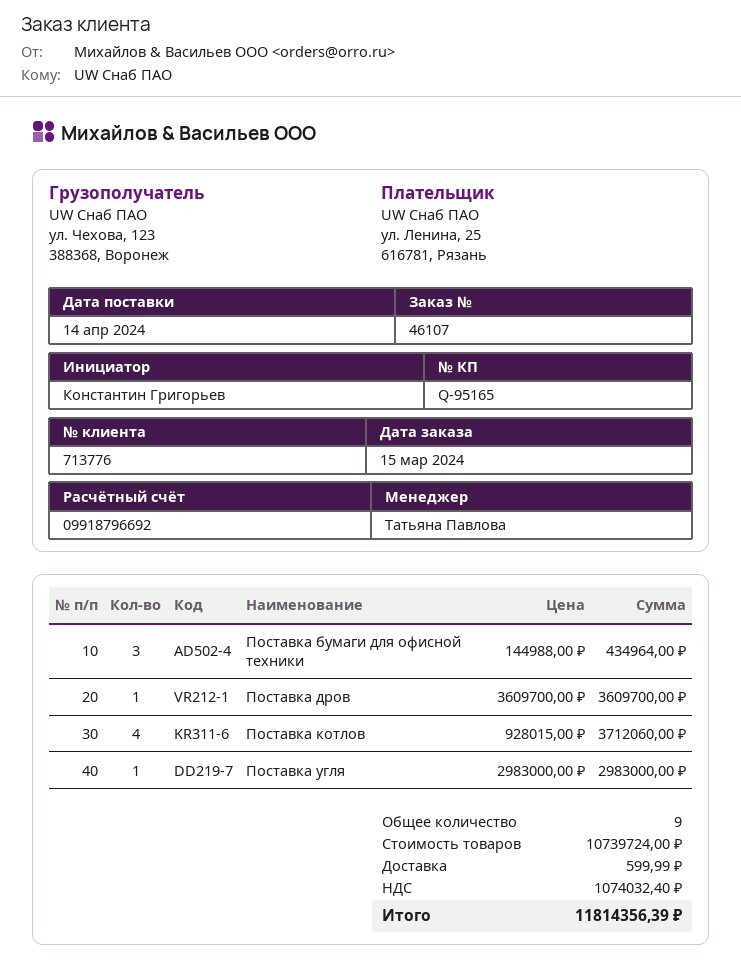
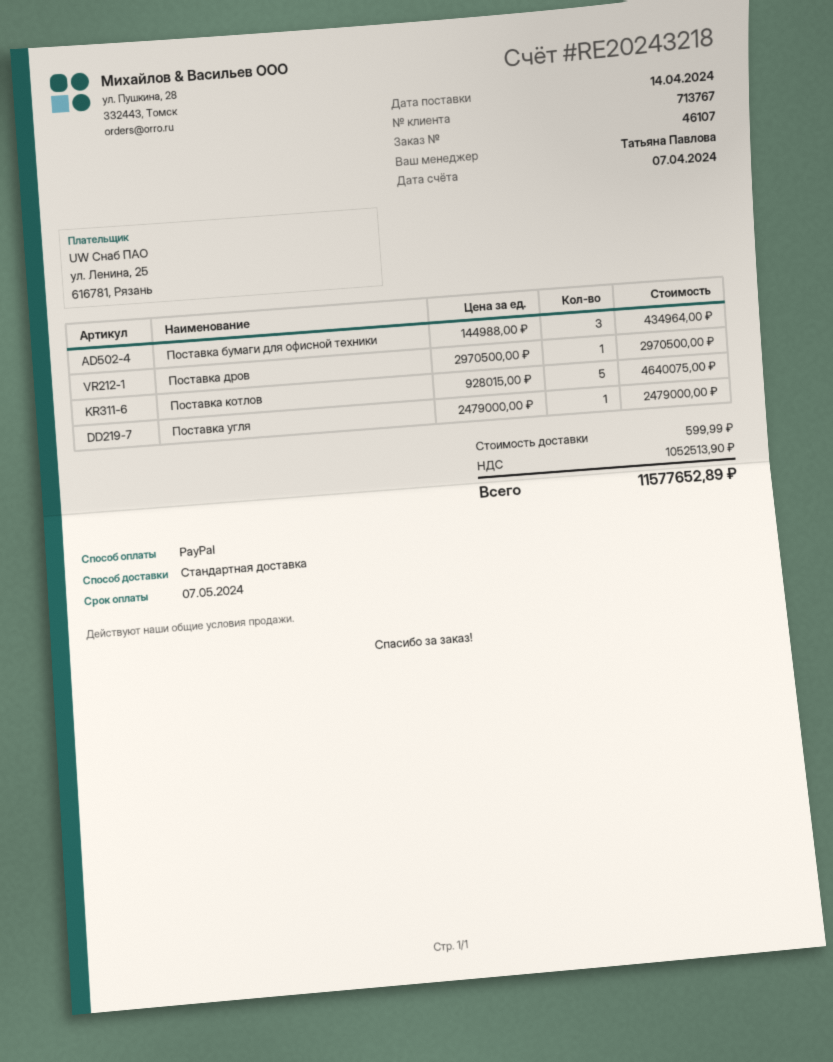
customer number: 713776 -> 713767
Поставка дров: 1 x 3609700.00 = 3609700.00 -> 1 x 2970500.00 = 2970500.00
Поставка котлов: 4 x 928015.00 = 3712060.00 -> 5 x 928015.00 = 4640075.00
Поставка угля: 1 x 2983000.00 = 2983000.00 -> 1 x 2479000.00 = 2479000.00
tax: 1074032.40 -> 1052513.90
total: 11814356.39 -> 11577652.89

